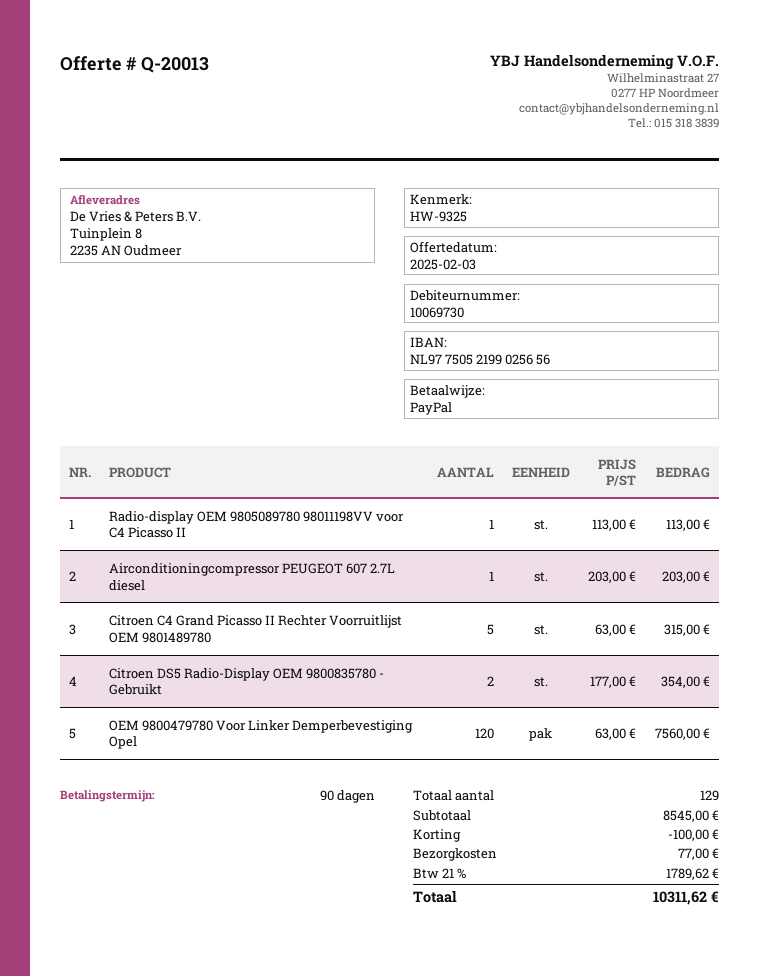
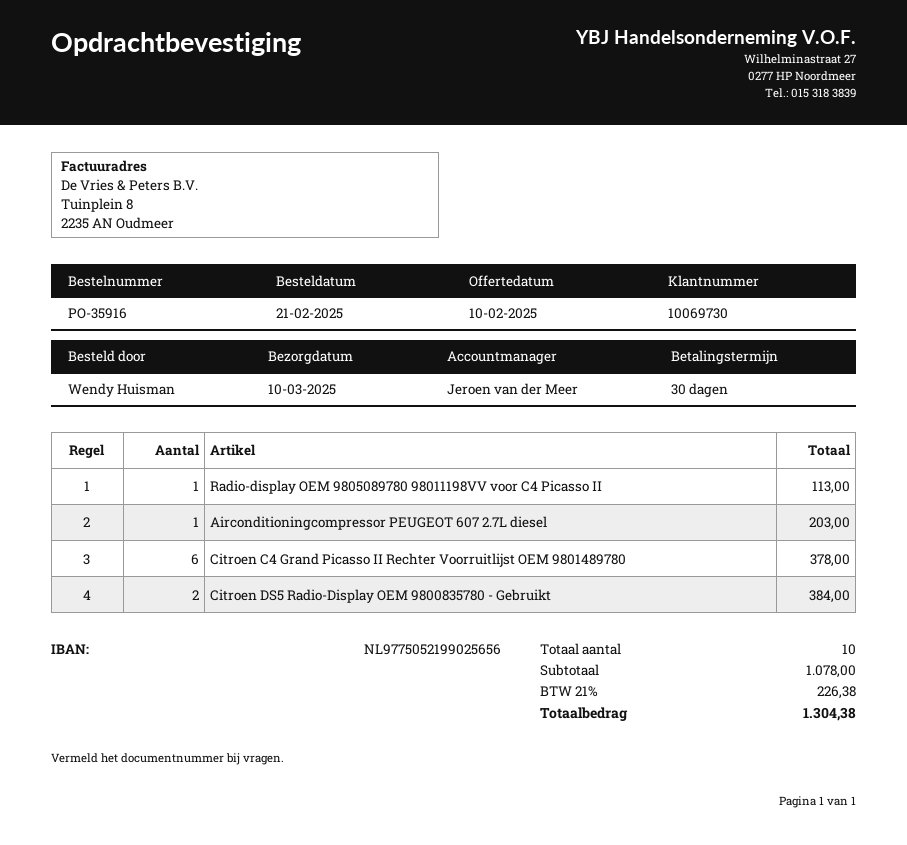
quote date: 2025-02-03 -> 2025-02-10
payment terms: 90 days -> 30 days
Citroen C4 Grand Picasso II Rechter Voorruitlijst OEM 9801489780: 5 for 315.00 -> 6 for 378.00
Citroen DS5 Radio-Display OEM 9800835780 - Gebruikt: 2 for 354.00 -> 2 for 384.00
OEM 9800479780 Voor Linker Demperbevestiging Opel: 120 for 7560.00 -> none
total quantity: 129 -> 10
subtotal: 8545.00 -> 1078.00
discount: 100.00 -> none
shipping: 77.00 -> none
tax: 21% = 1789.62 -> 21% = 226.38
total: 10311.62 -> 1304.38

